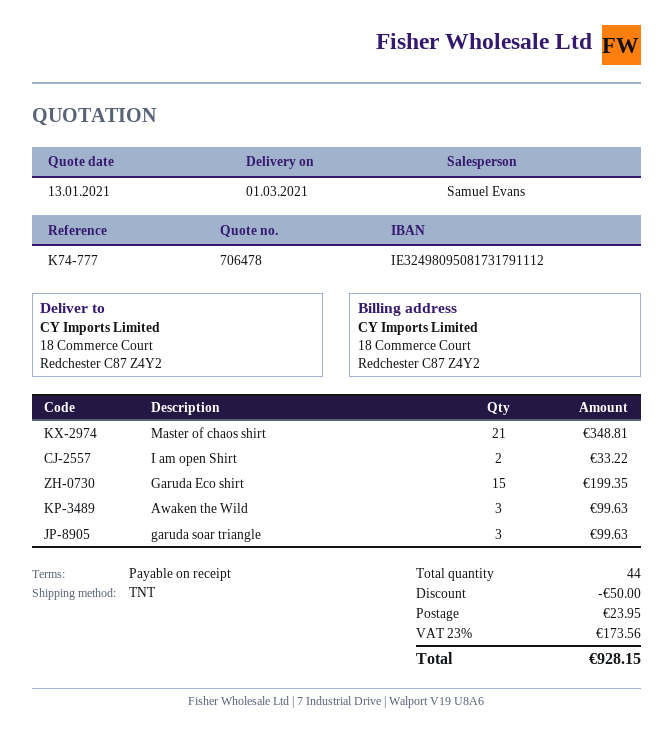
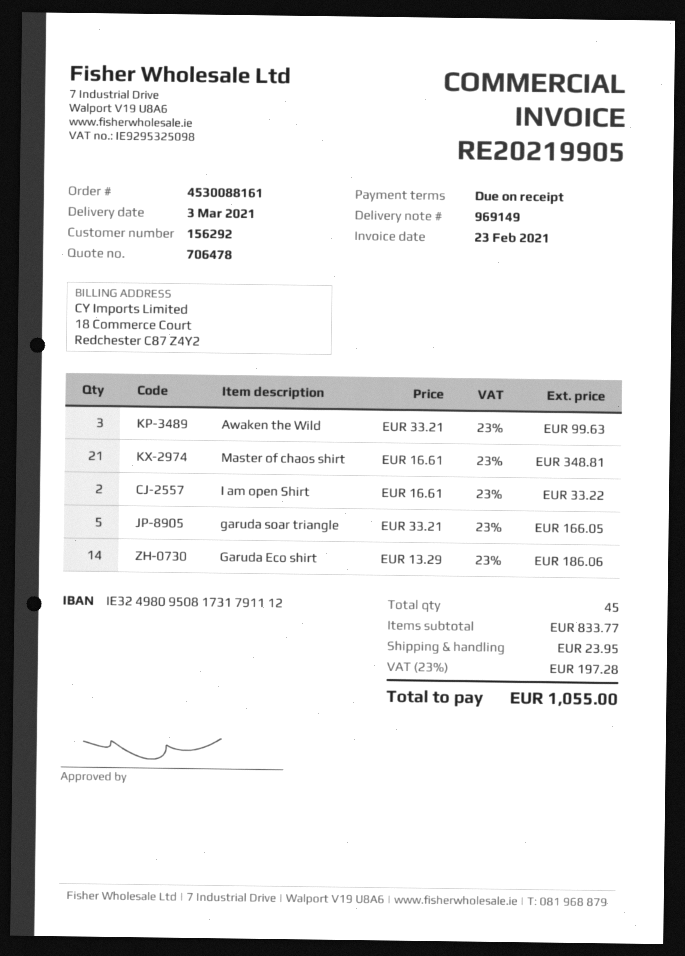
delivery date: 2021-03-01 -> 2021-03-03
Garuda Eco shirt: 15 for 199.35 -> 14 for 186.06
garuda soar triangle: 3 for 99.63 -> 5 for 166.05
total quantity: 44 -> 45
discount: 50.00 -> none
tax: 23% = 173.56 -> 23% = 197.28
total: 928.15 -> 1055.00

